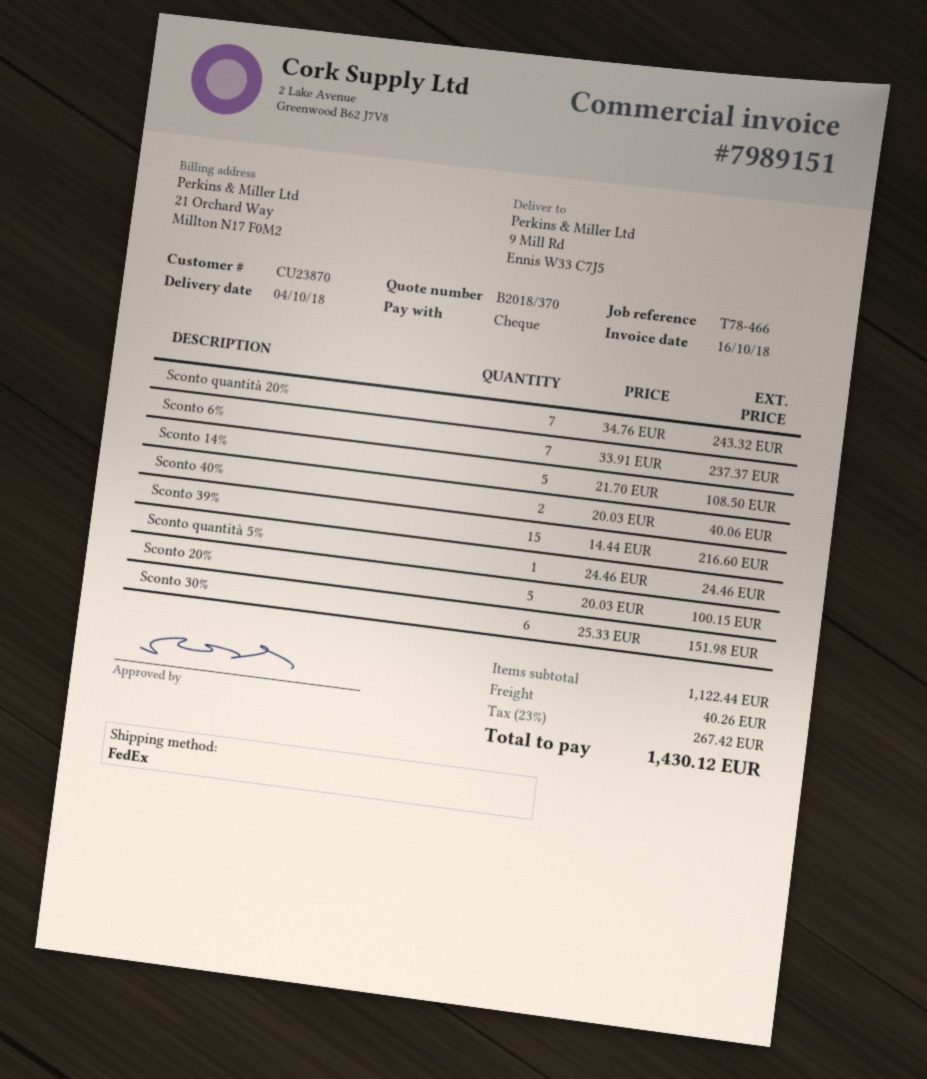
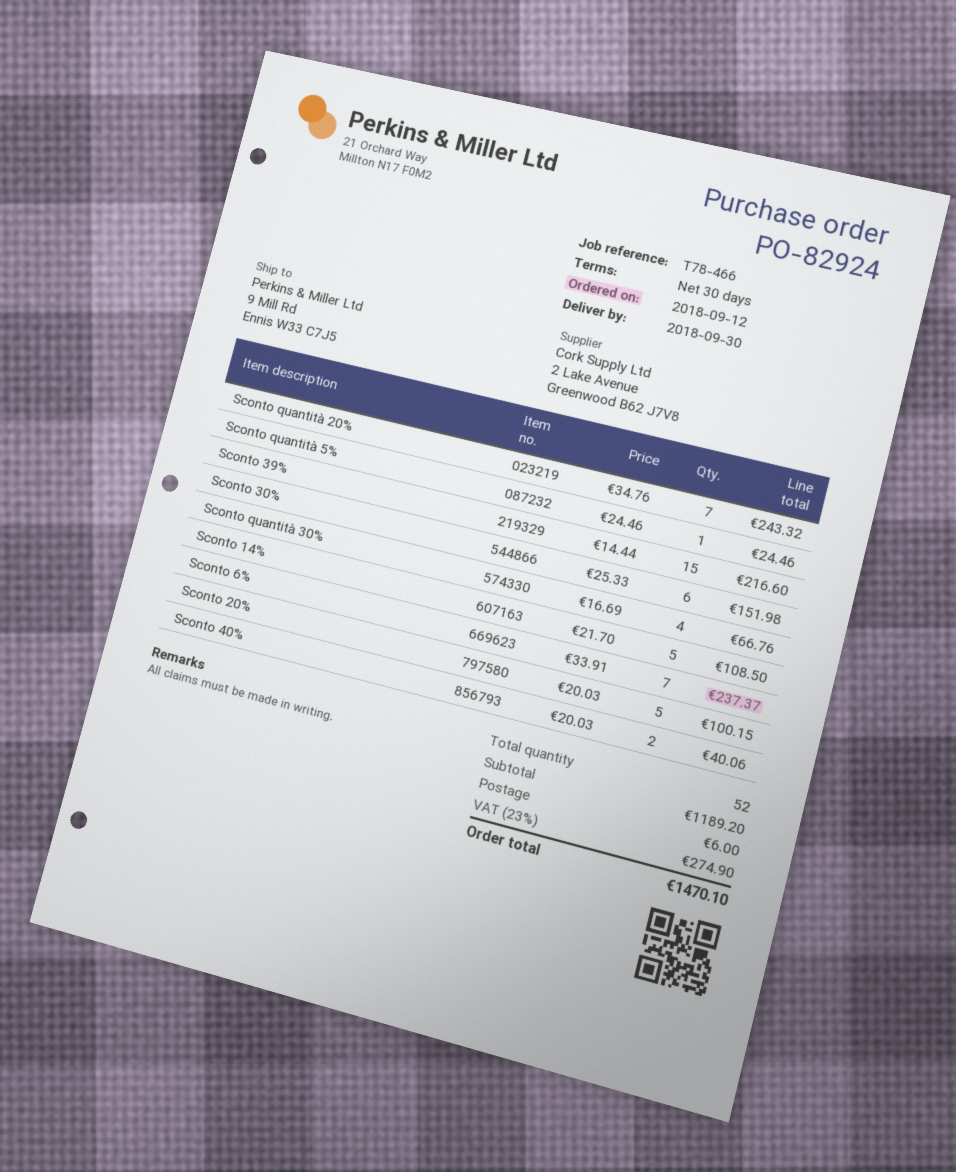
delivery date: 2018-10-04 -> 2018-09-30
Sconto quantità 30%: none -> 4 x 16.69 = 66.76
subtotal: 1122.44 -> 1189.20
shipping: 40.26 -> 6.00
tax: 23% = 267.42 -> 23% = 274.90
total: 1430.12 -> 1470.10

